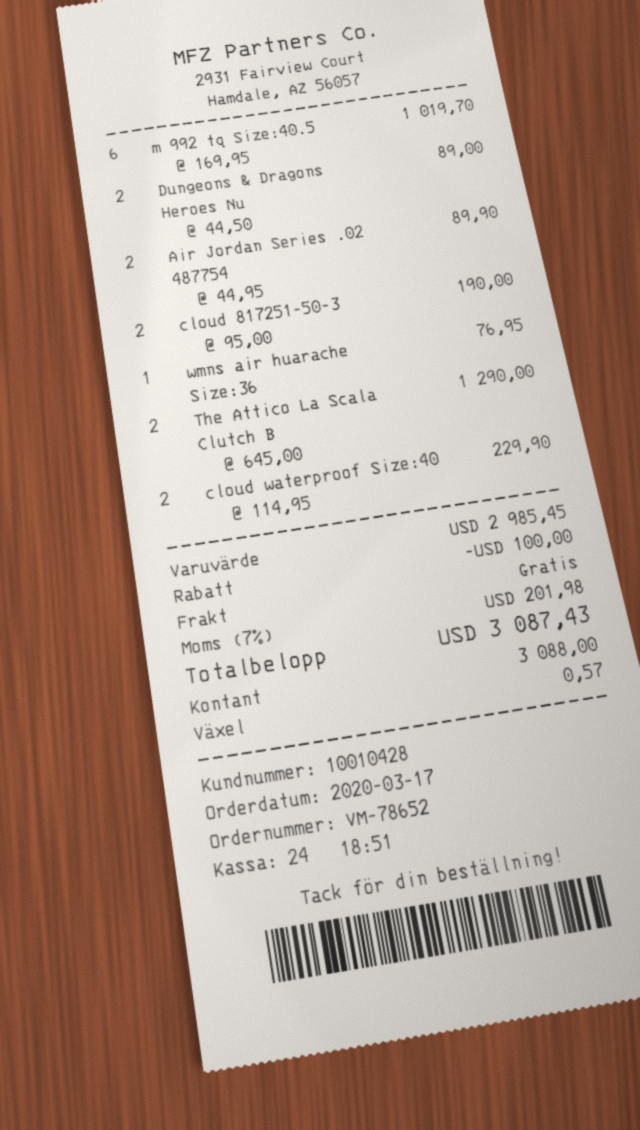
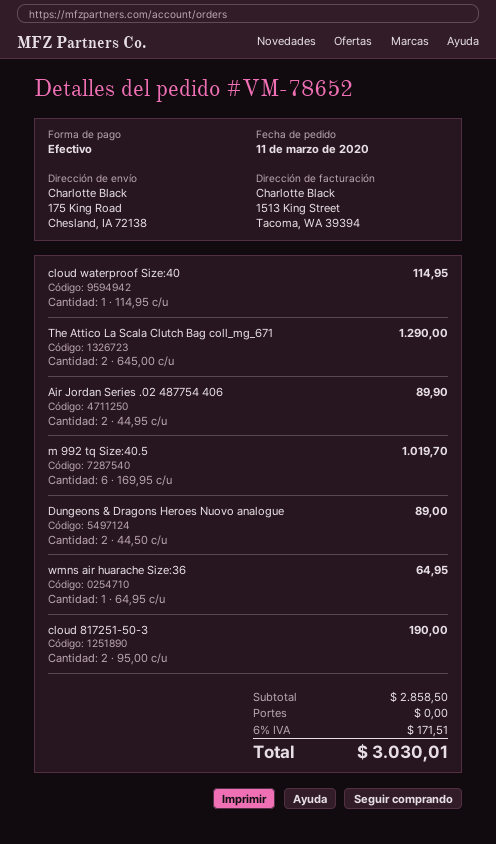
order date: 2020-03-17 -> 2020-03-11
wmns air huarache Size:36: 1 x 76.95 = 76.95 -> 1 x 64.95 = 64.95
cloud waterproof Size:40: 2 x 114.95 = 229.90 -> 1 x 114.95 = 114.95
subtotal: 2985.45 -> 2858.50
discount: 100.00 -> none
tax: 7% = 201.98 -> 6% = 171.51
total: 3087.43 -> 3030.01

